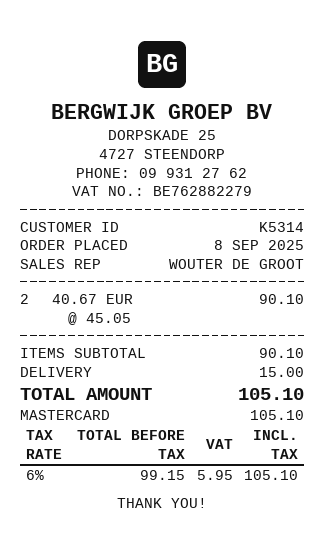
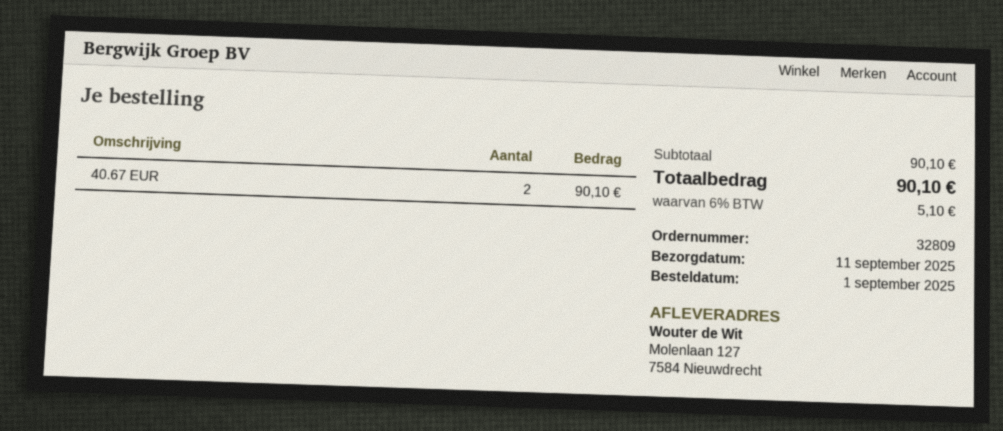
order date: 2025-09-08 -> 2025-09-01
shipping: 15.00 -> none
tax: 6% = 5.95 -> 6% = 5.10
total: 105.10 -> 90.10

